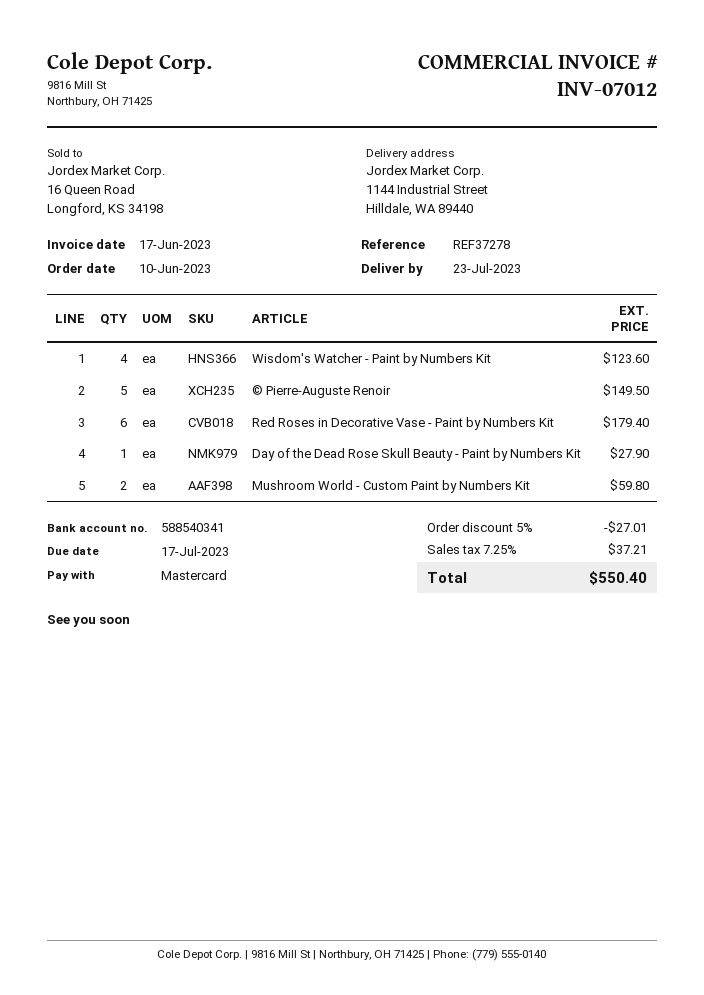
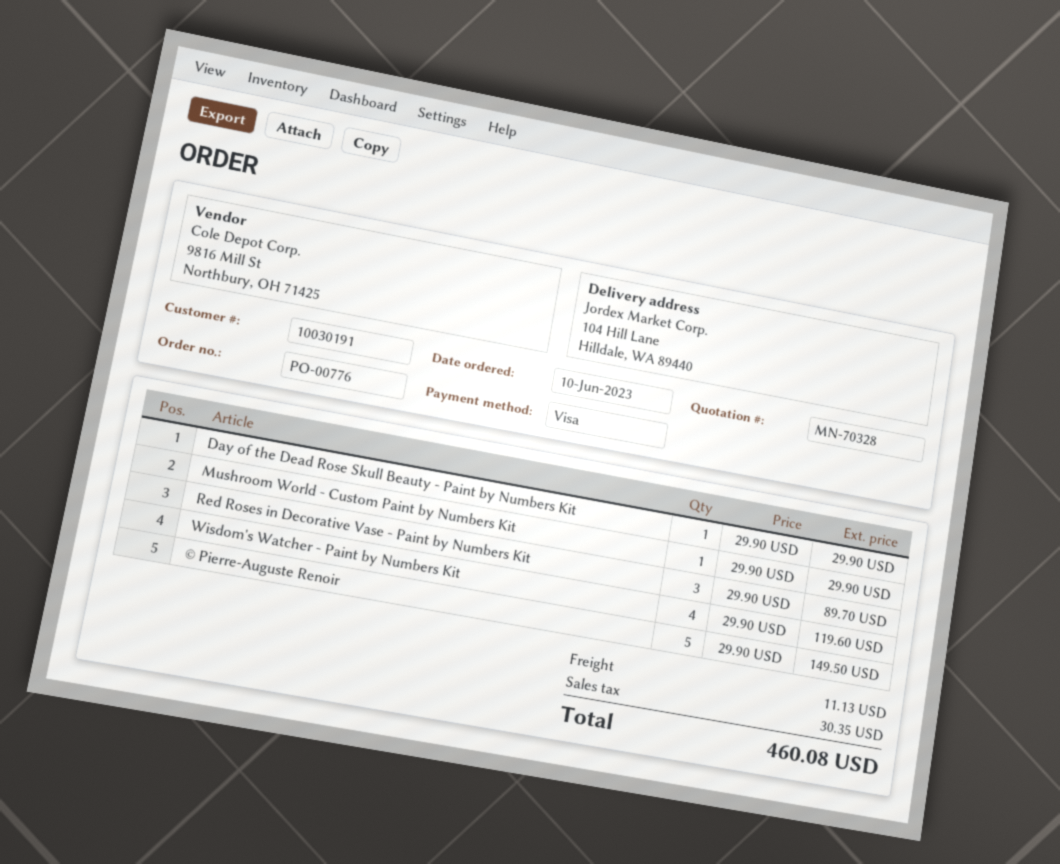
payment method: Mastercard -> Visa
ship to: 1144 Industrial Street, Hilldale, WA 89440 -> 104 Hill Lane, Hilldale, WA 89440
Wisdom's Watcher - Paint by Numbers Kit: 4 for 123.60 -> 4 for 119.60
Red Roses in Decorative Vase - Paint by Numbers Kit: 6 for 179.40 -> 3 for 89.70
Day of the Dead Rose Skull Beauty - Paint by Numbers Kit: 1 for 27.90 -> 1 for 29.90
Mushroom World - Custom Paint by Numbers Kit: 2 for 59.80 -> 1 for 29.90
discount: 5% = 27.01 -> none
shipping: none -> 11.13
tax: 37.21 -> 30.35
total: 550.40 -> 460.08

